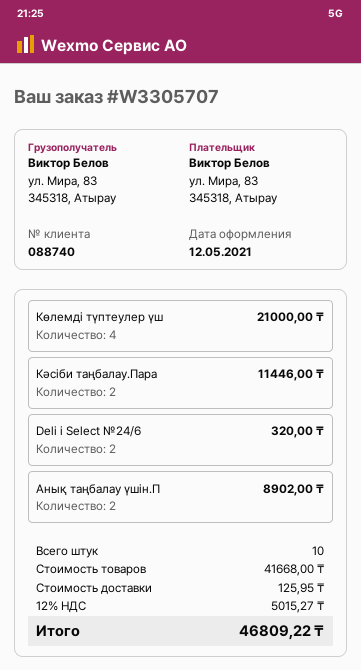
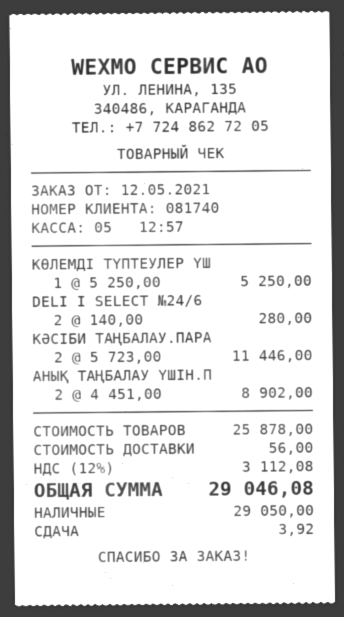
customer number: 088740 -> 081740
Көлемді түптеулер үш: 4 for 21000.00 -> 1 for 5250.00
Deli i Select №24/6: 2 for 320.00 -> 2 for 280.00
subtotal: 41668.00 -> 25878.00
shipping: 125.95 -> 56.00
tax: 12% = 5015.27 -> 12% = 3112.08
total: 46809.22 -> 29046.08

